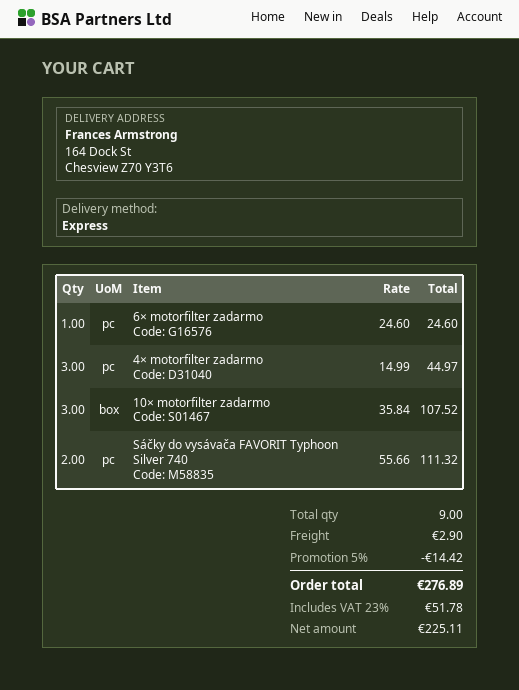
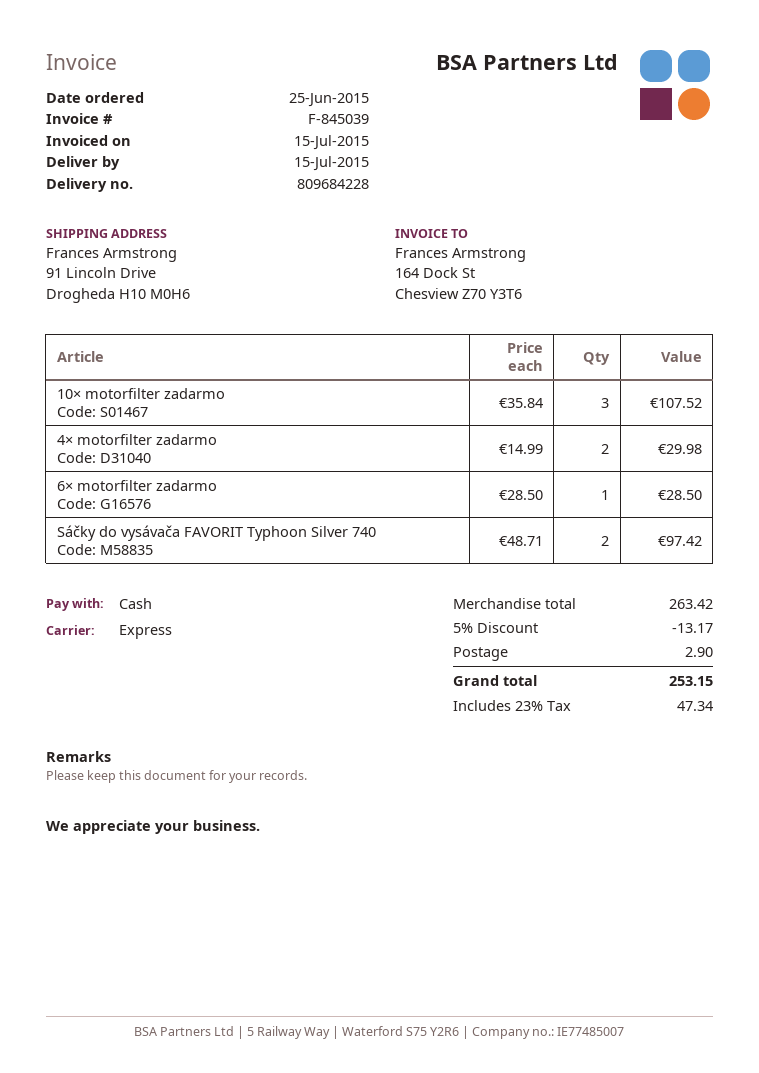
ship to: 164 Dock St, Chesview Z70 Y3T6 -> 91 Lincoln Drive, Drogheda H10 M0H6
6× motorfilter zadarmo: 1 x 24.60 = 24.60 -> 1 x 28.50 = 28.50
4× motorfilter zadarmo: 3 x 14.99 = 44.97 -> 2 x 14.99 = 29.98
Sáčky do vysávača FAVORIT Typhoon Silver 740: 2 x 55.66 = 111.32 -> 2 x 48.71 = 97.42
discount: 5% = 14.42 -> 5% = 13.17
tax: 23% = 51.78 -> 23% = 47.34
total: 276.89 -> 253.15

